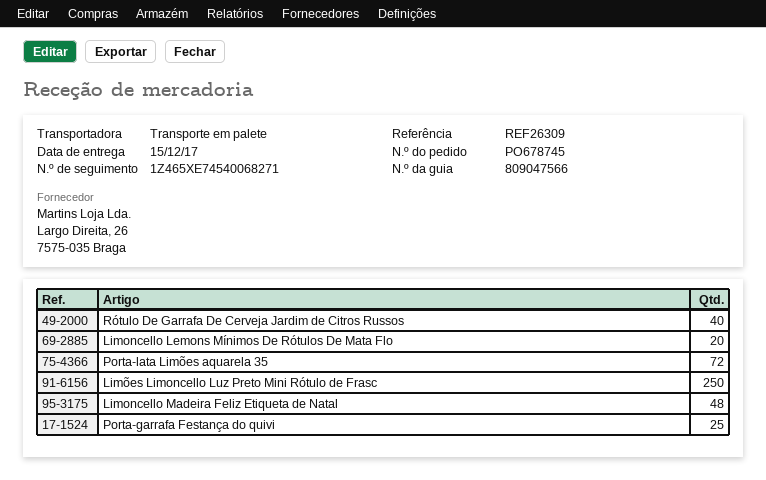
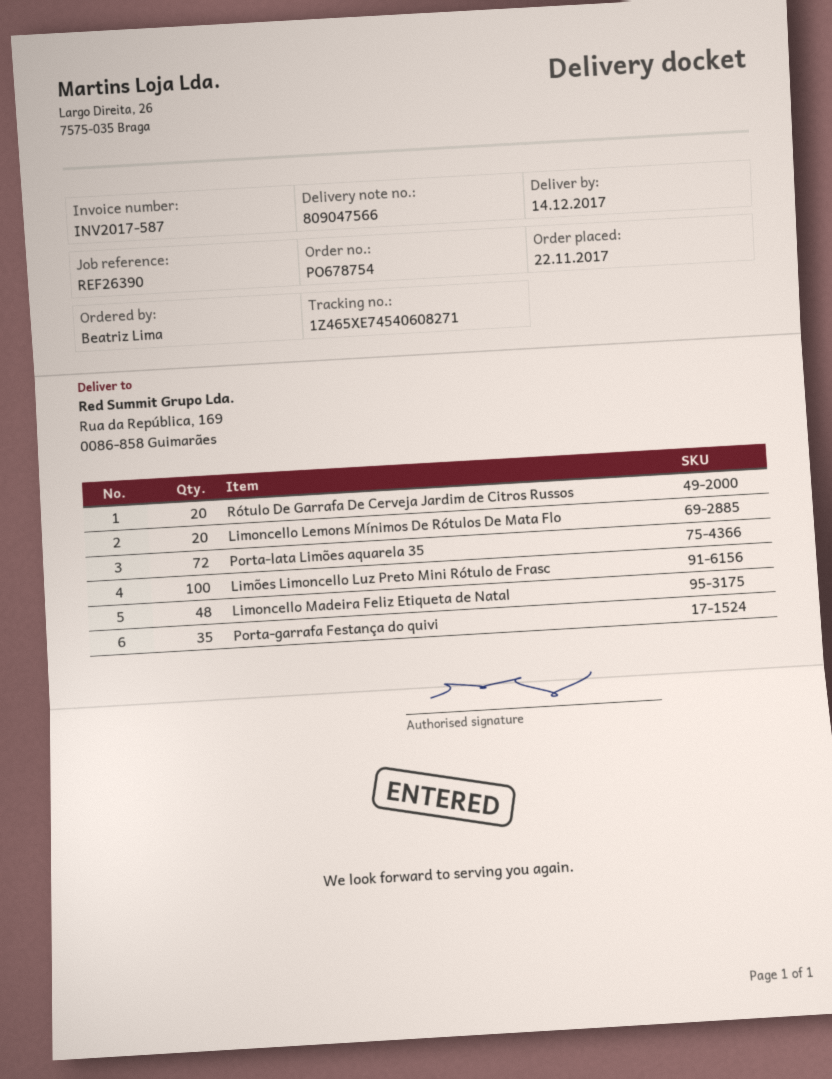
order number: PO678745 -> PO678754
delivery date: 2017-12-15 -> 2017-12-14
reference: REF26309 -> REF26390
tracking number: 1Z465XE74540068271 -> 1Z465XE74540608271
Rótulo De Garrafa De Cerveja Jardim de Citros Russos: 40 -> 20
Limões Limoncello Luz Preto Mini Rótulo de Frasc: 250 -> 100
Porta-garrafa Festança do quivi: 25 -> 35

